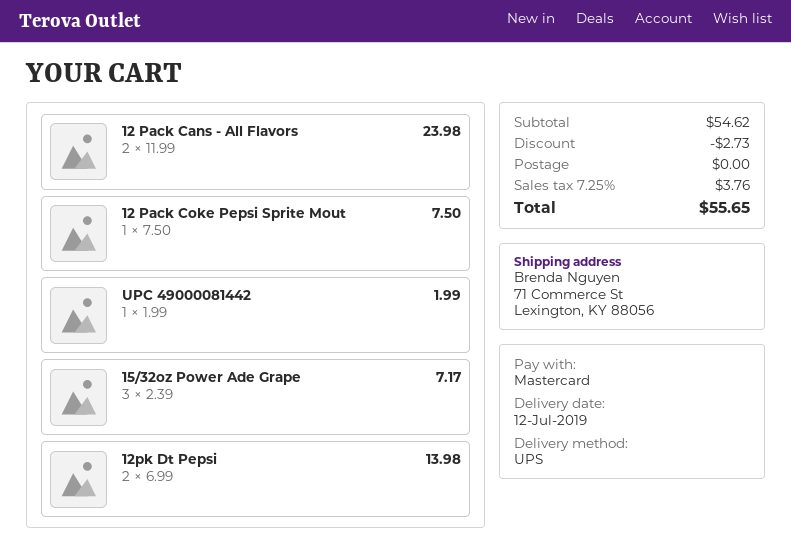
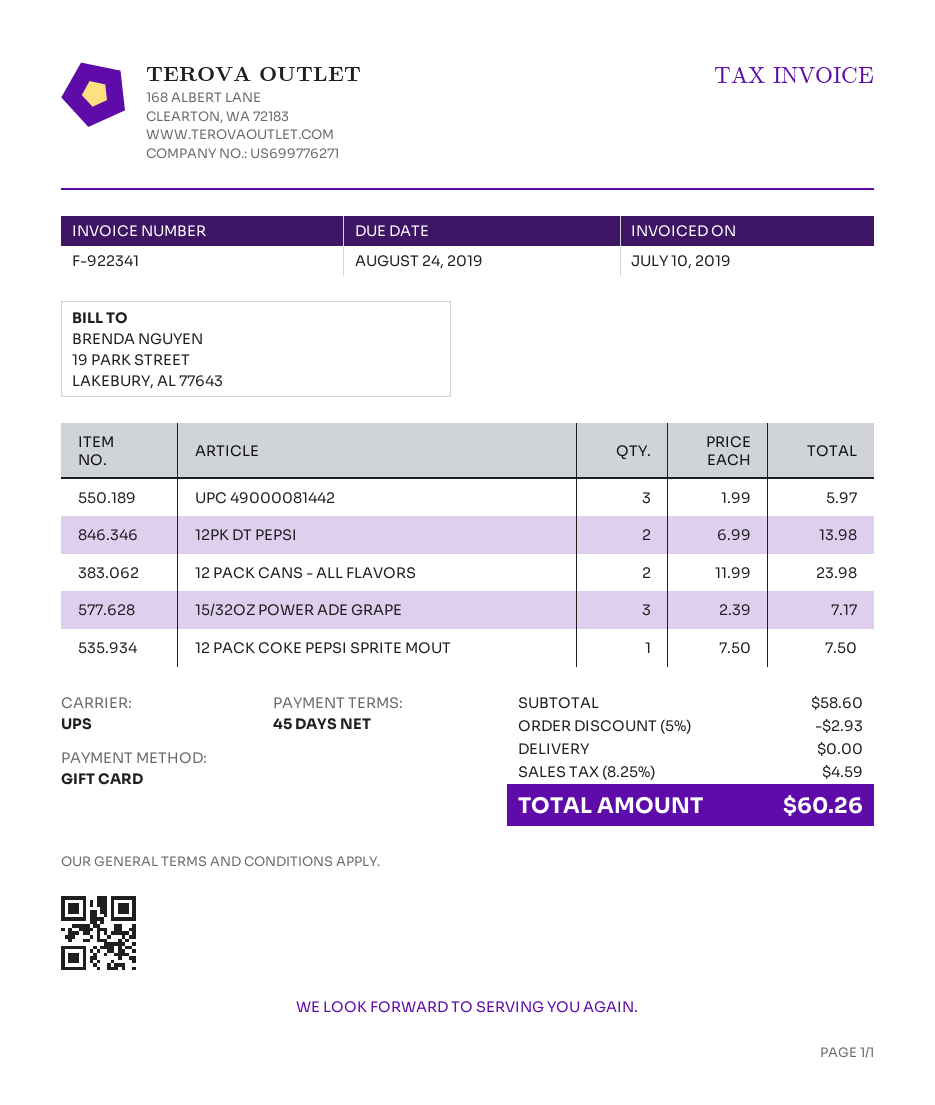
payment method: Mastercard -> gift card
UPC 49000081442: 1 x 1.99 = 1.99 -> 3 x 1.99 = 5.97
subtotal: 54.62 -> 58.60
discount: 2.73 -> 2.93
tax: 7.25% = 3.76 -> 8.25% = 4.59
total: 55.65 -> 60.26

